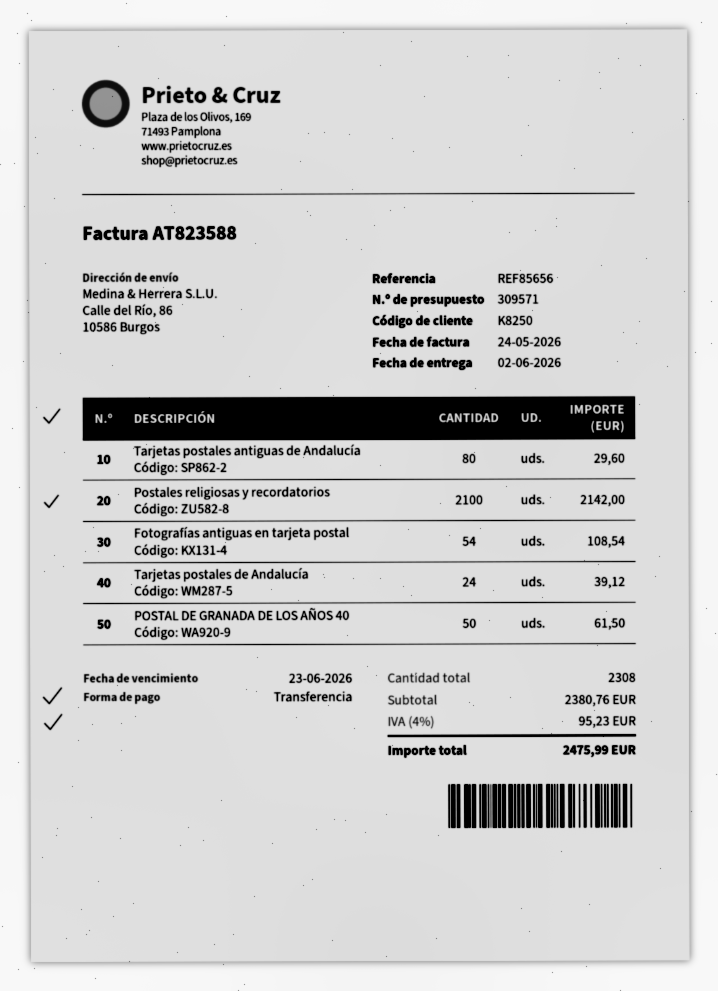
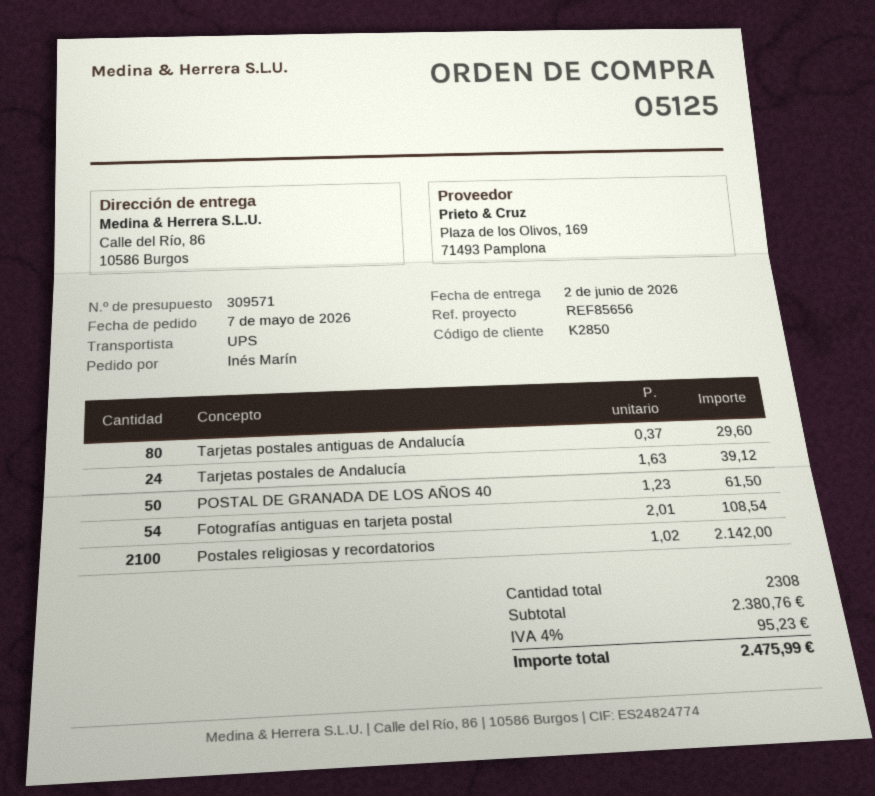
customer number: K8250 -> K2850

